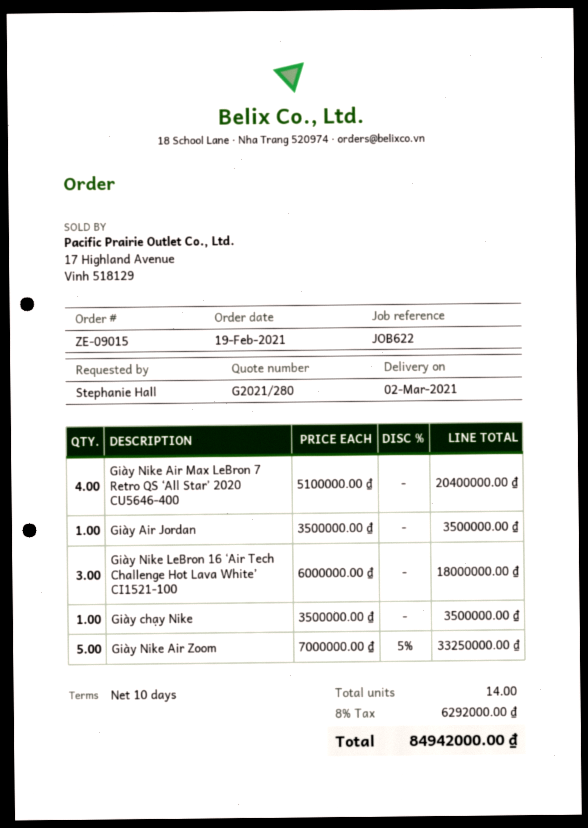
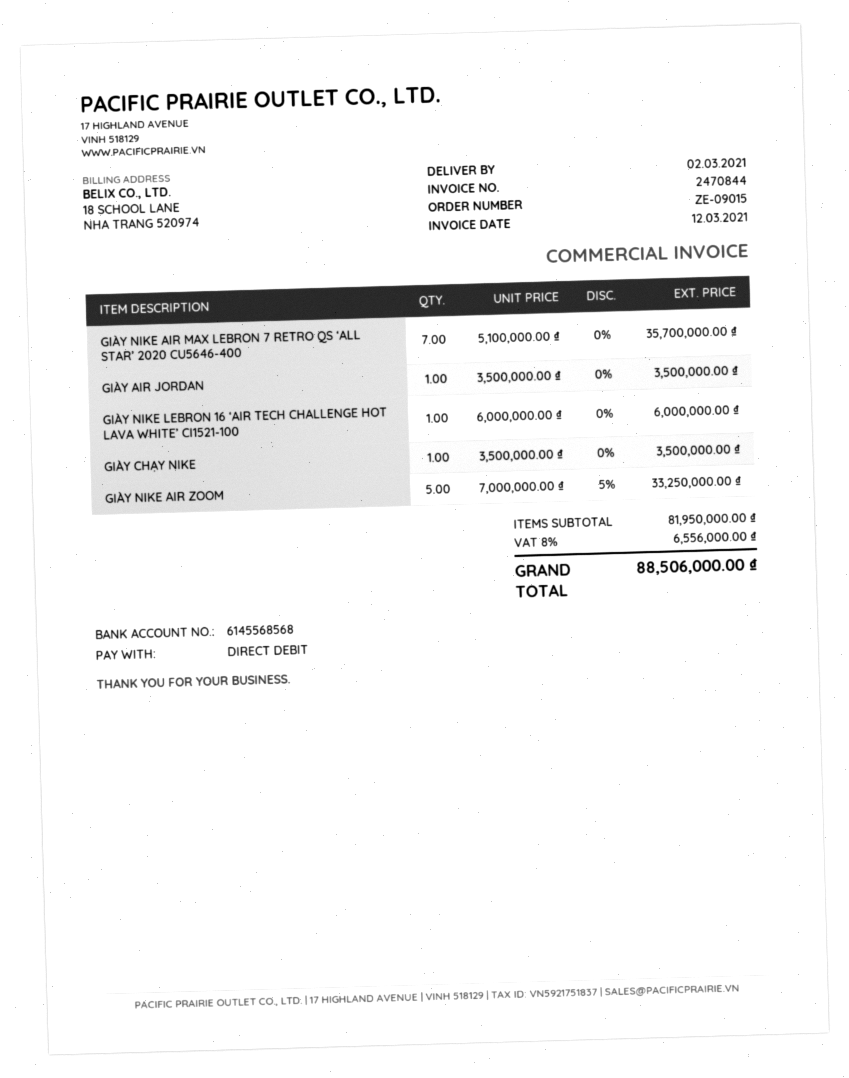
Giày Nike Air Max LeBron 7 Retro QS ‘All Star’ 2020 CU5646-400: 4 x 5100000.00 = 20400000.00 -> 7 x 5100000.00 = 35700000.00
Giày Nike LeBron 16 ‘Air Tech Challenge Hot Lava White’ CI1521-100: 3 x 6000000.00 = 18000000.00 -> 1 x 6000000.00 = 6000000.00
tax: 8% = 6292000.00 -> 8% = 6556000.00
total: 84942000.00 -> 88506000.00

